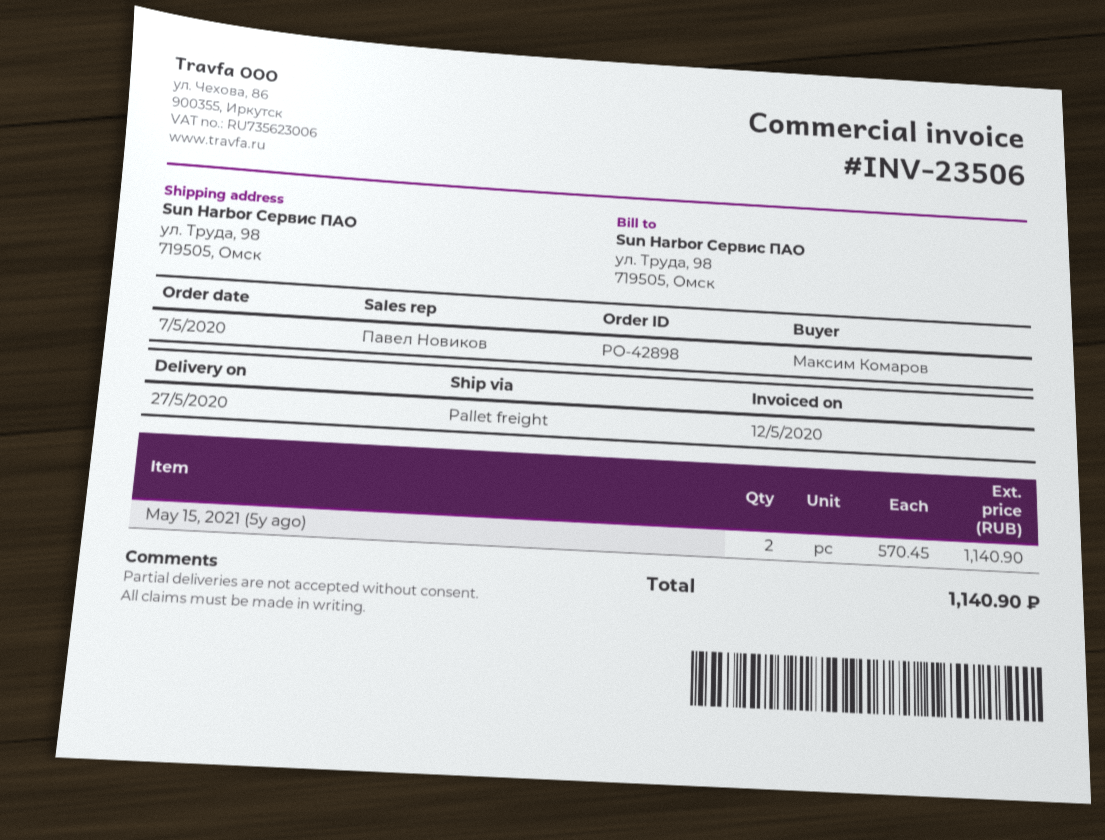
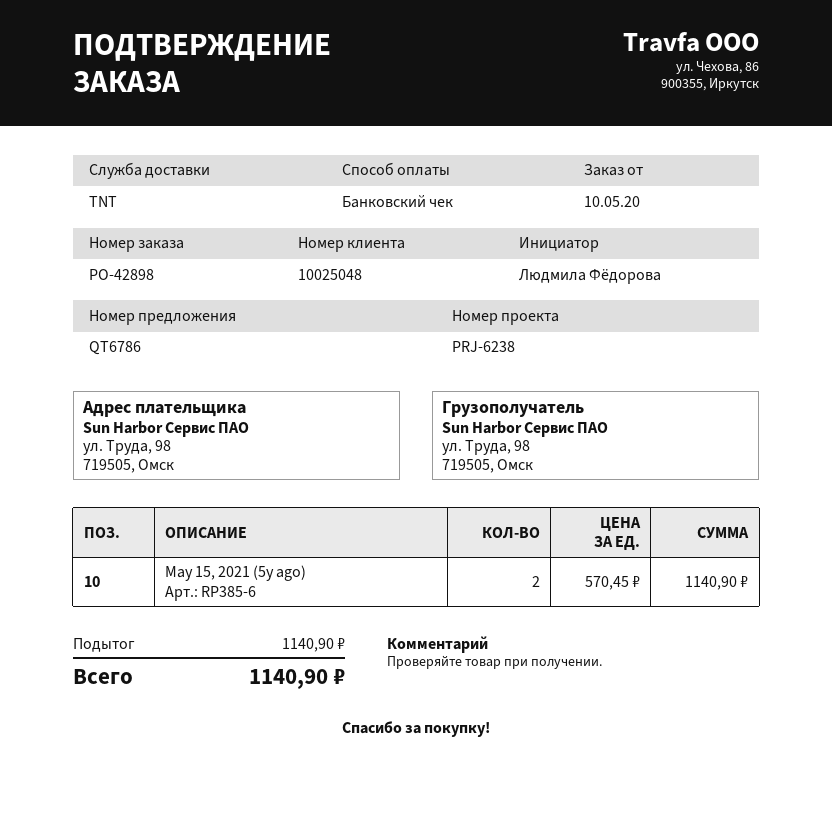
order date: 2020-05-07 -> 2020-05-10
ordered by: Максим Комаров -> Людмила Фёдорова
shipping method: pallet freight -> TNT

